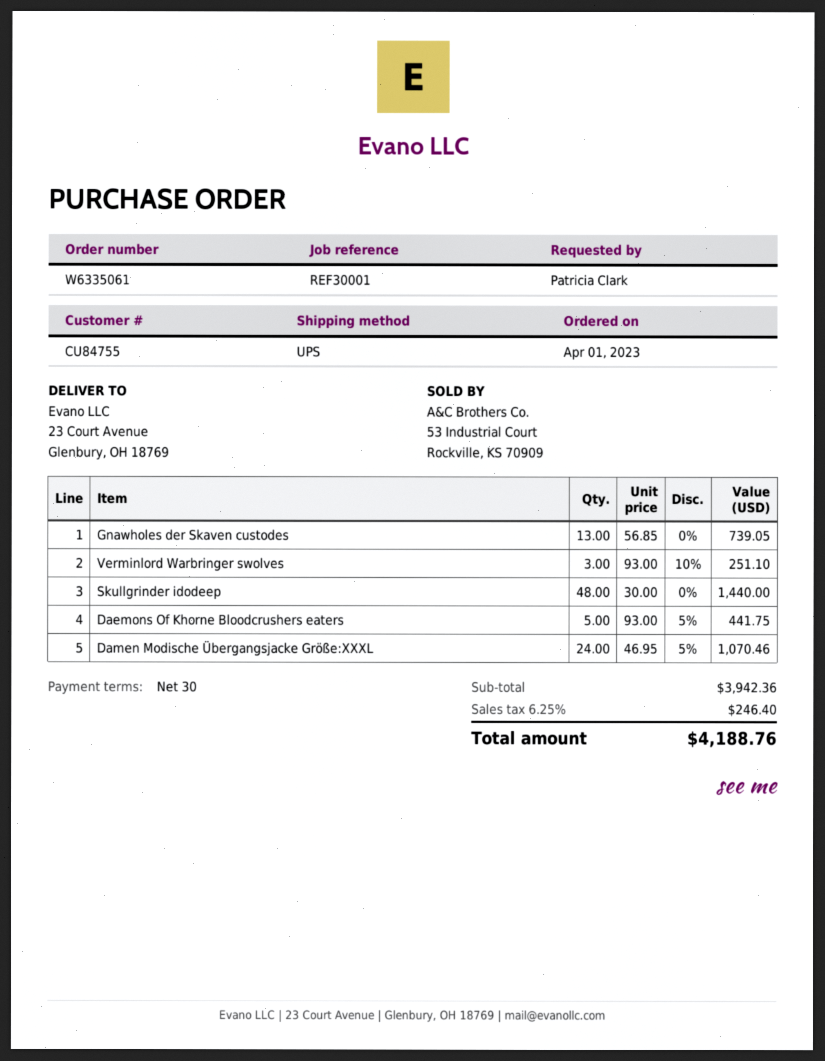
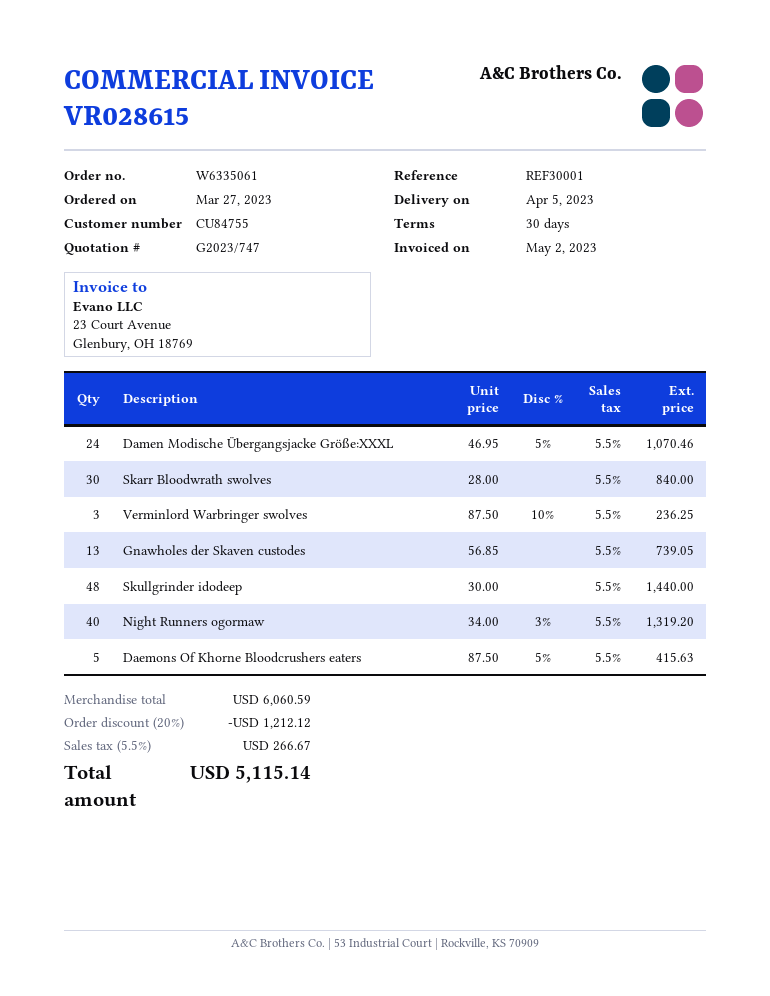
order date: 2023-04-01 -> 2023-03-27
Verminlord Warbringer swolves: 3 x 93.00 - 10% = 251.10 -> 3 x 87.50 - 10% = 236.25
Daemons Of Khorne Bloodcrushers eaters: 5 x 93.00 - 5% = 441.75 -> 5 x 87.50 - 5% = 415.63
Skarr Bloodwrath swolves: none -> 30 x 28.00 = 840.00
Night Runners ogormaw: none -> 40 x 34.00 - 3% = 1319.20
subtotal: 3942.36 -> 6060.59
discount: none -> 20% = 1212.12
tax: 6.25% = 246.40 -> 5.5% = 266.67
total: 4188.76 -> 5115.14

